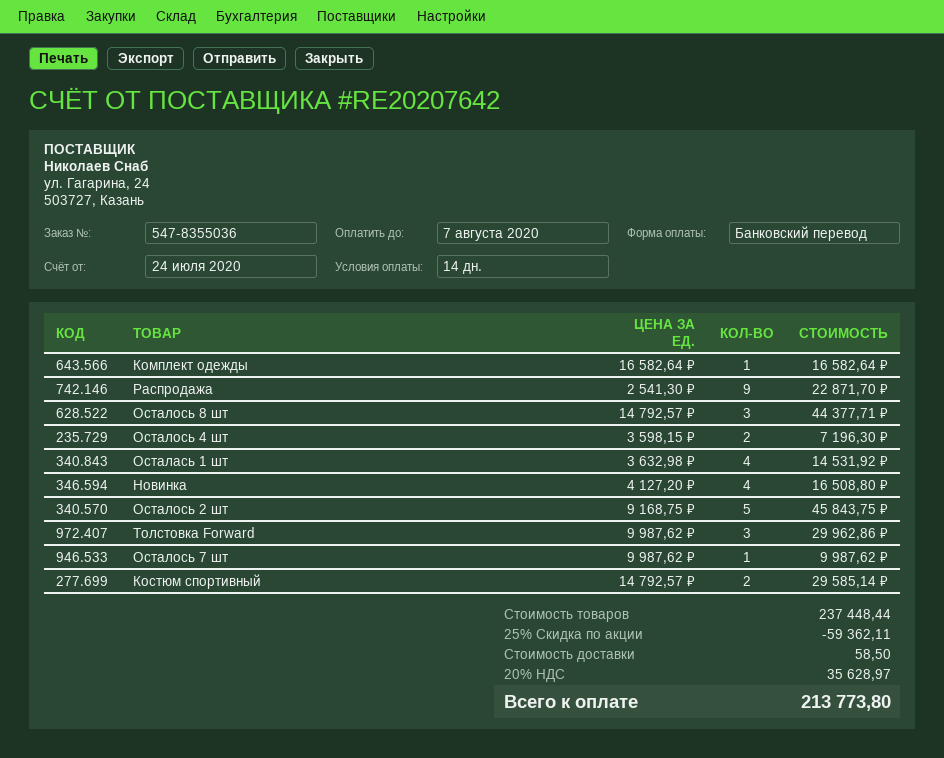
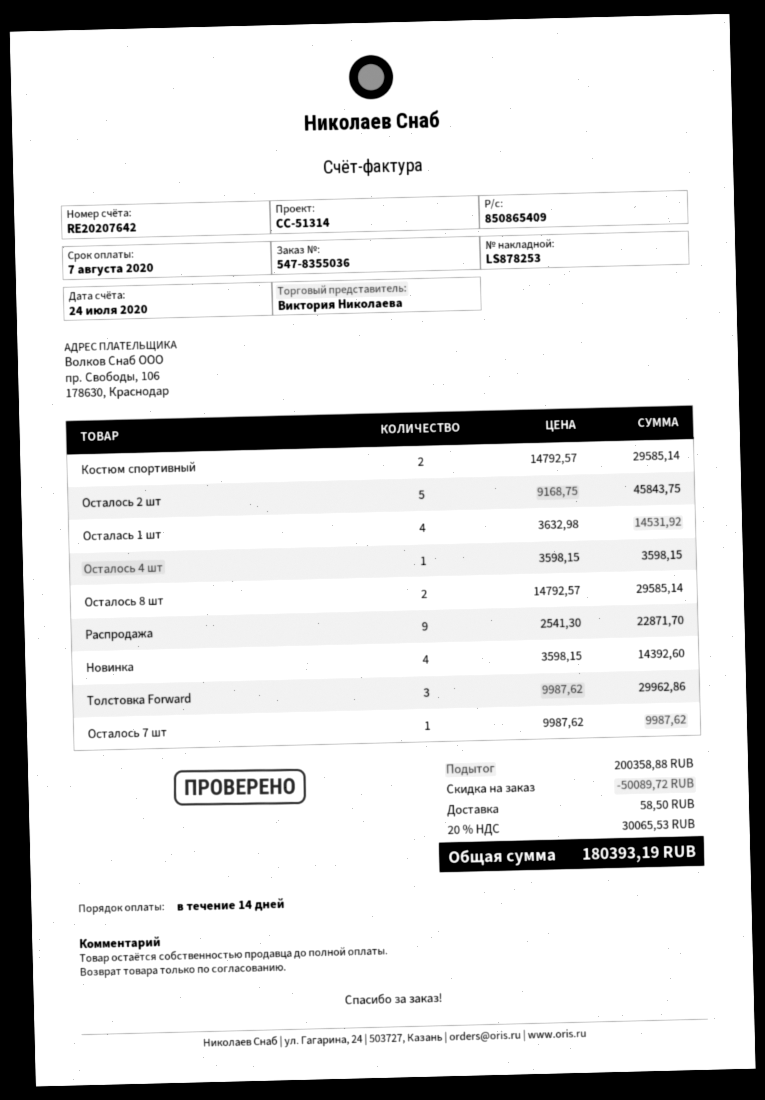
Комплект одежды: 1 x 16582.64 = 16582.64 -> none
Осталось 8 шт: 3 x 14792.57 = 44377.71 -> 2 x 14792.57 = 29585.14
Осталось 4 шт: 2 x 3598.15 = 7196.30 -> 1 x 3598.15 = 3598.15
Новинка: 4 x 4127.20 = 16508.80 -> 4 x 3598.15 = 14392.60
subtotal: 237448.44 -> 200358.88
discount: 59362.11 -> 50089.72
tax: 20% = 35628.97 -> 20% = 30065.53
total: 213773.80 -> 180393.19

